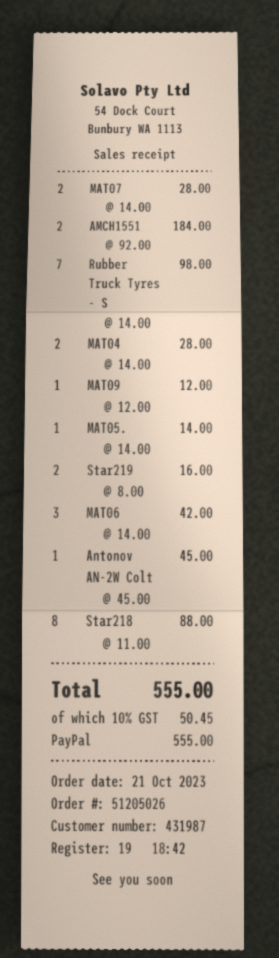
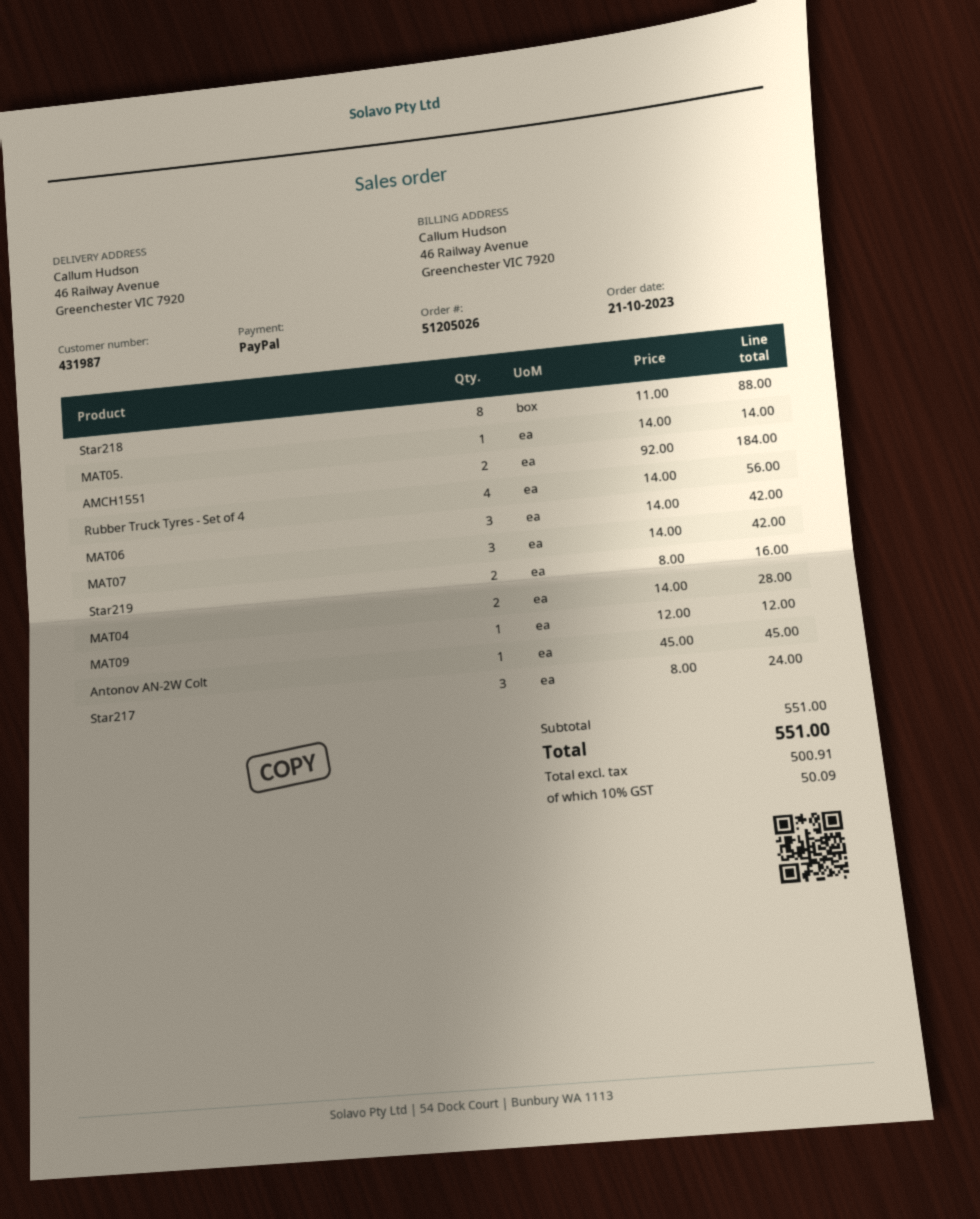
MAT07: 2 x 14.00 = 28.00 -> 3 x 14.00 = 42.00
Rubber Truck Tyres - S: 7 x 14.00 = 98.00 -> 4 x 14.00 = 56.00
Star217: none -> 3 x 8.00 = 24.00
tax: 10% = 50.45 -> 10% = 50.09
total: 555.00 -> 551.00

